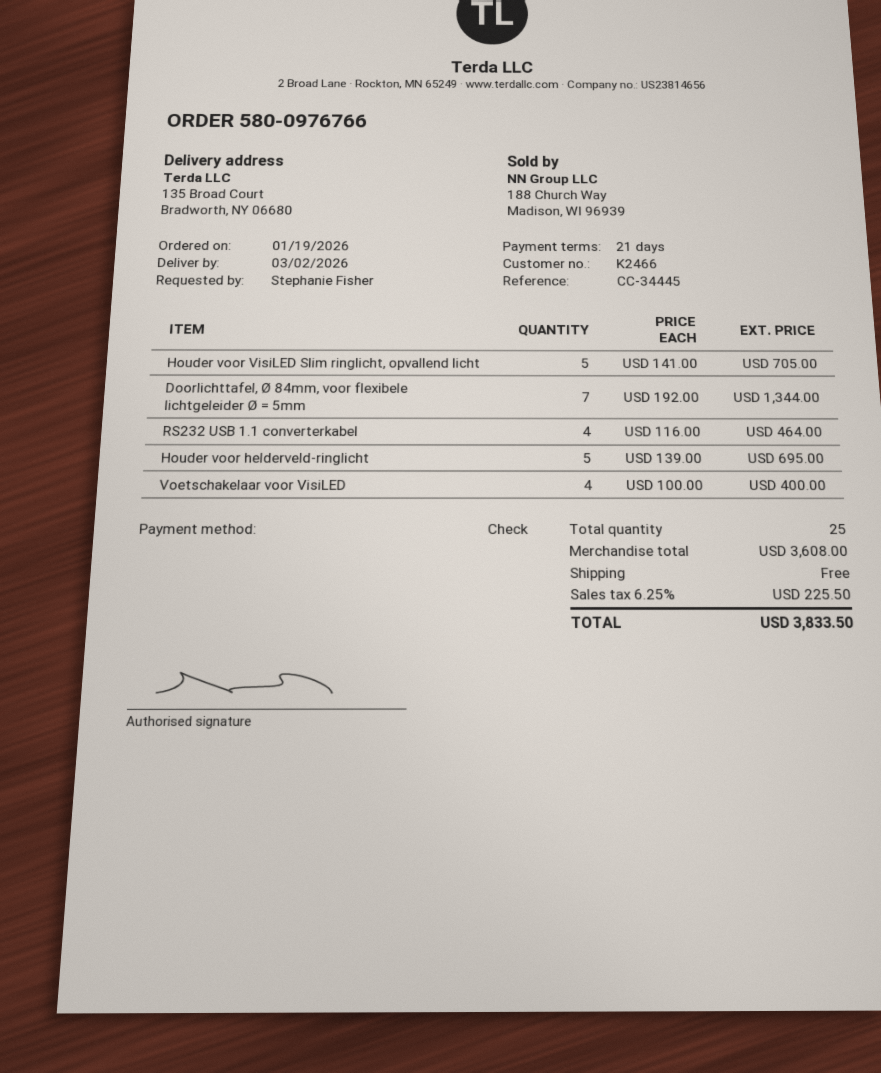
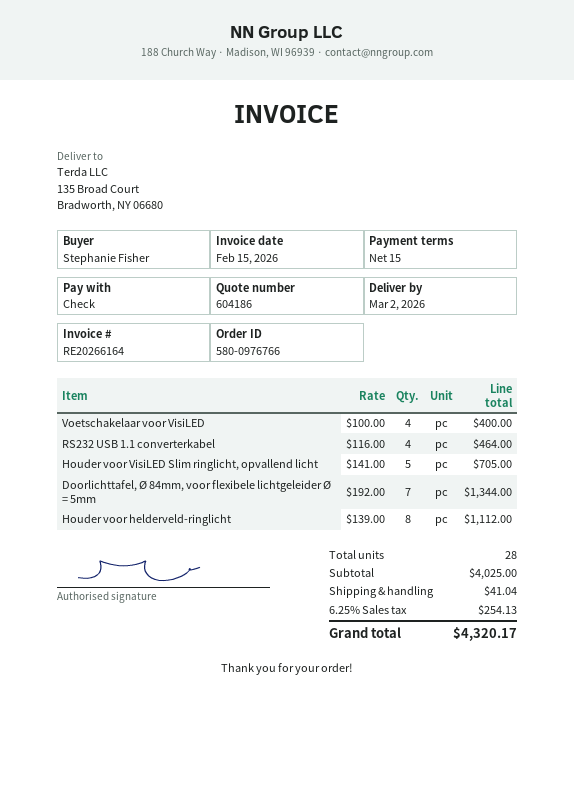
payment terms: 21 days -> 15 days
Houder voor helderveld-ringlicht: 5 x 139.00 = 695.00 -> 8 x 139.00 = 1112.00
total quantity: 25 -> 28
subtotal: 3608.00 -> 4025.00
shipping: 0.00 -> 41.04
tax: 6.25% = 225.50 -> 6.25% = 254.13
total: 3833.50 -> 4320.17

